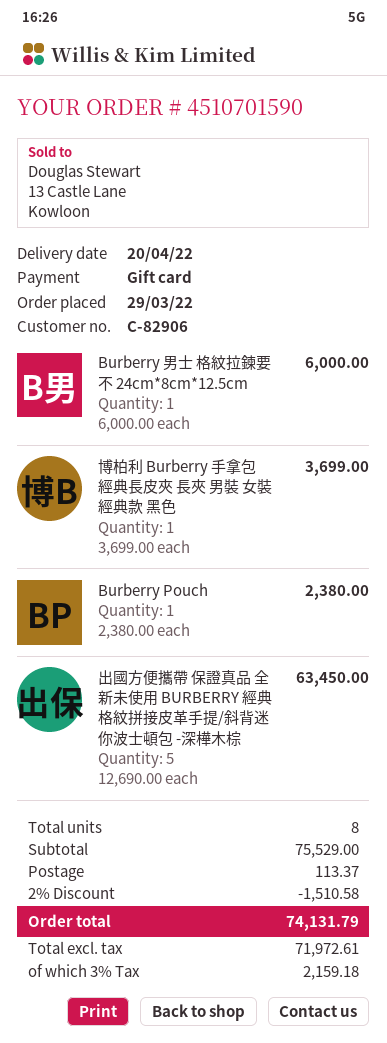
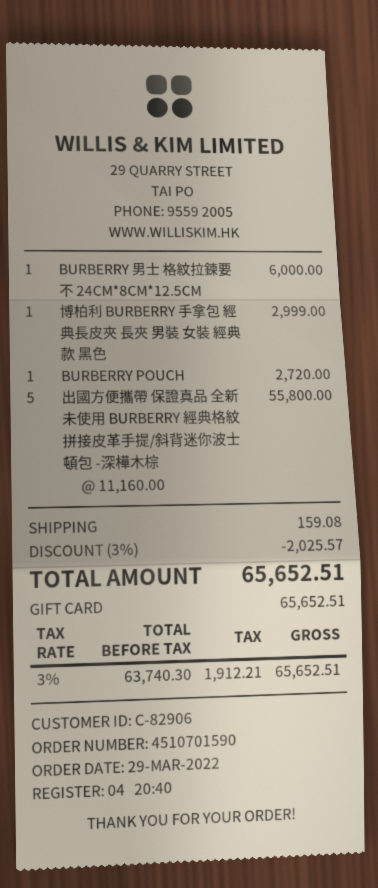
博柏利 Burberry 手拿包 經典長皮夾 長夾 男裝 女裝 經典款 黑色: 1 x 3699.00 = 3699.00 -> 1 x 2999.00 = 2999.00
Burberry Pouch: 1 x 2380.00 = 2380.00 -> 1 x 2720.00 = 2720.00
出國方便攜帶 保證真品 全新未使用 BURBERRY 經典格紋拼接皮革手提/斜背迷你波士頓包 -深樺木棕: 5 x 12690.00 = 63450.00 -> 5 x 11160.00 = 55800.00
discount: 2% = 1510.58 -> 3% = 2025.57
shipping: 113.37 -> 159.08
net: 71972.61 -> 63740.30
tax: 3% = 2159.18 -> 3% = 1912.21
total: 74131.79 -> 65652.51

